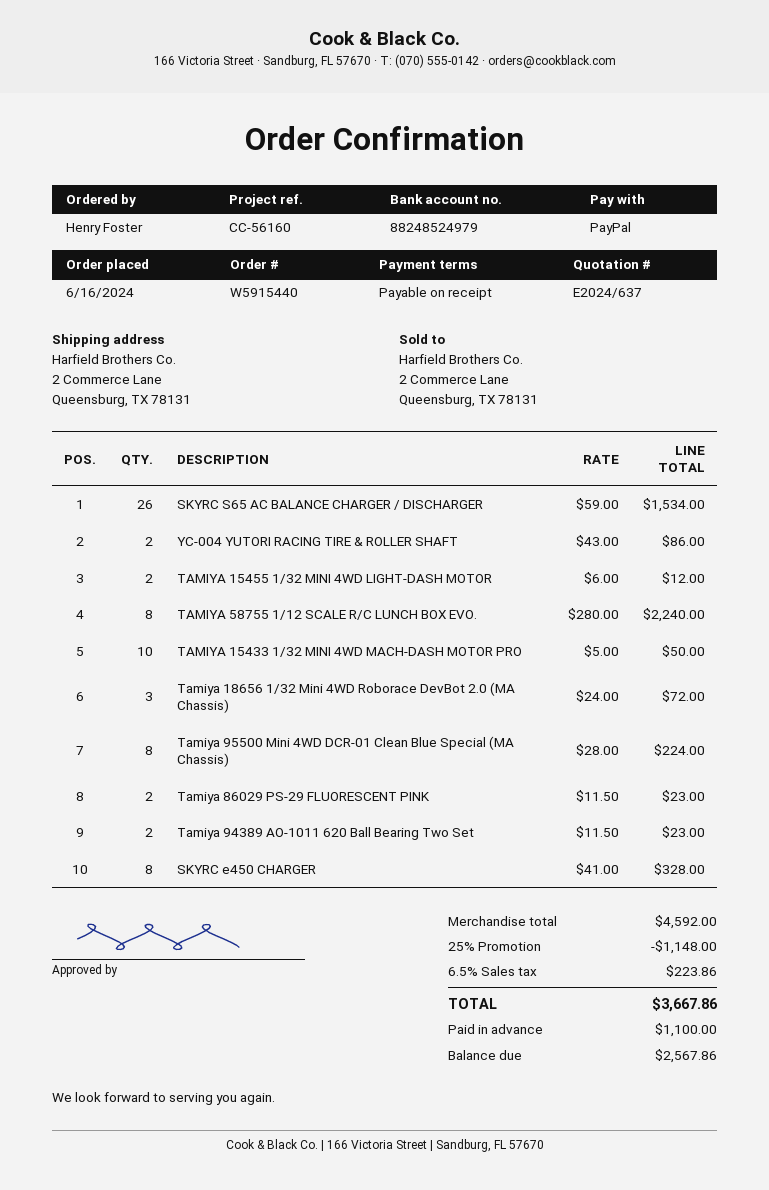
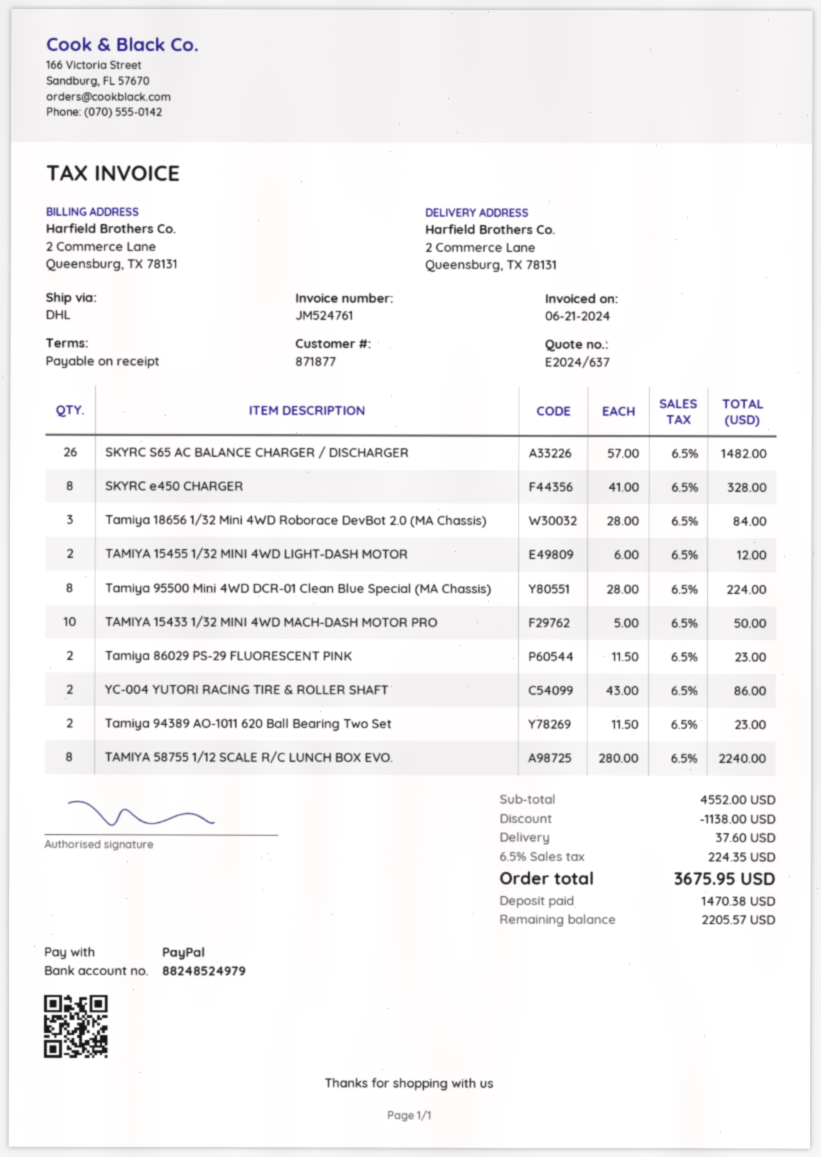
SKYRC S65 AC BALANCE CHARGER / DISCHARGER: 26 x 59.00 = 1534.00 -> 26 x 57.00 = 1482.00
Tamiya 18656 1/32 Mini 4WD Roborace DevBot 2.0 (MA Chassis): 3 x 24.00 = 72.00 -> 3 x 28.00 = 84.00
subtotal: 4592.00 -> 4552.00
discount: 1148.00 -> 1138.00
shipping: none -> 37.60
tax: 6.5% = 223.86 -> 6.5% = 224.35
total: 3667.86 -> 3675.95
deposit: 1100.00 -> 1470.38
balance: 2567.86 -> 2205.57

